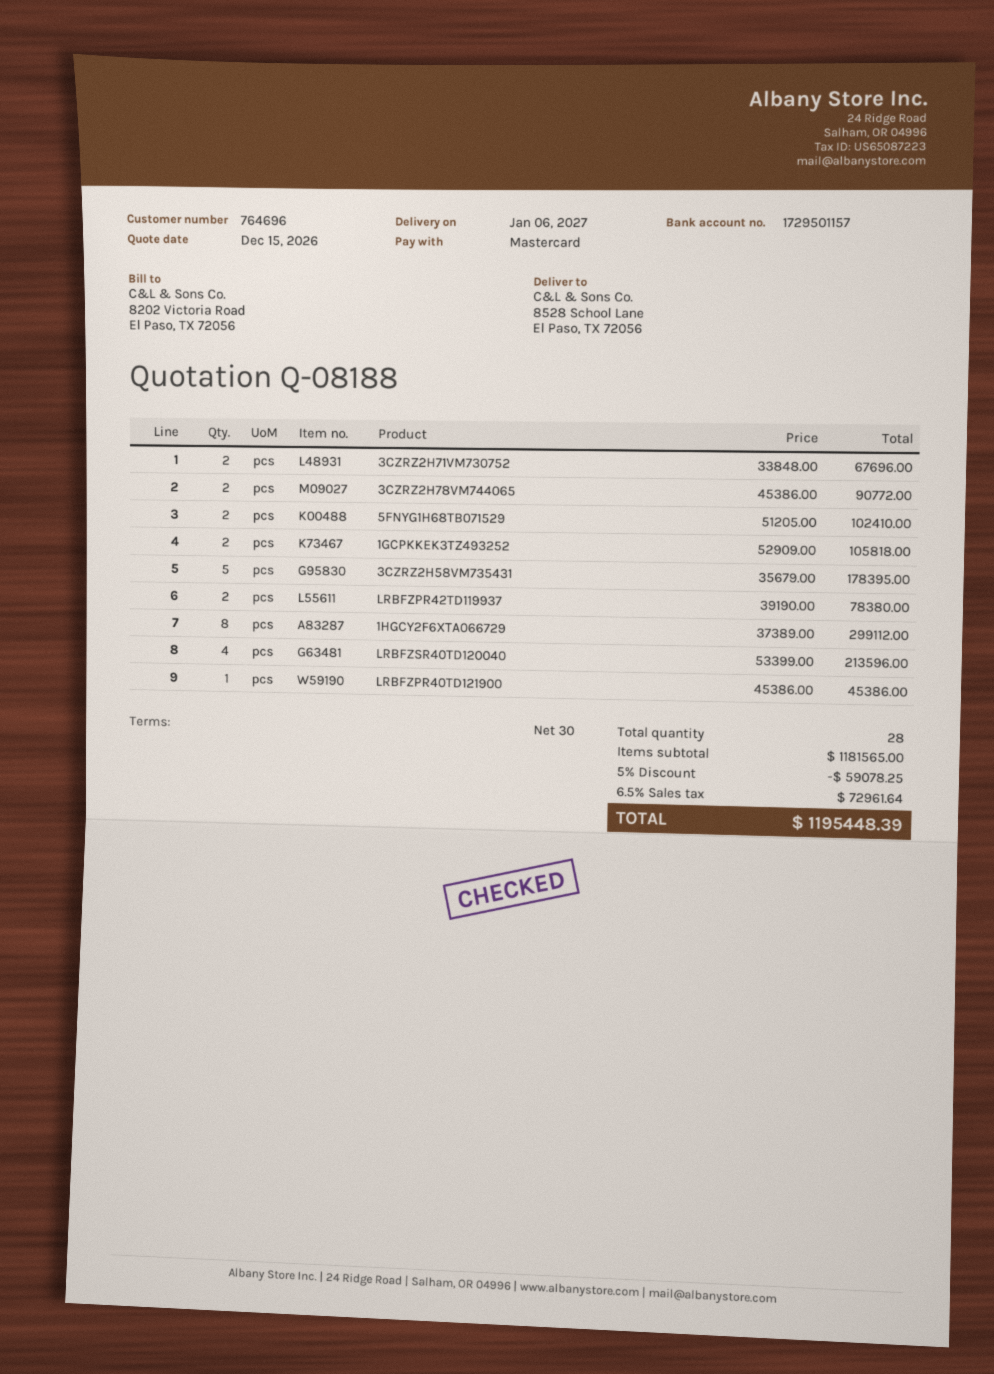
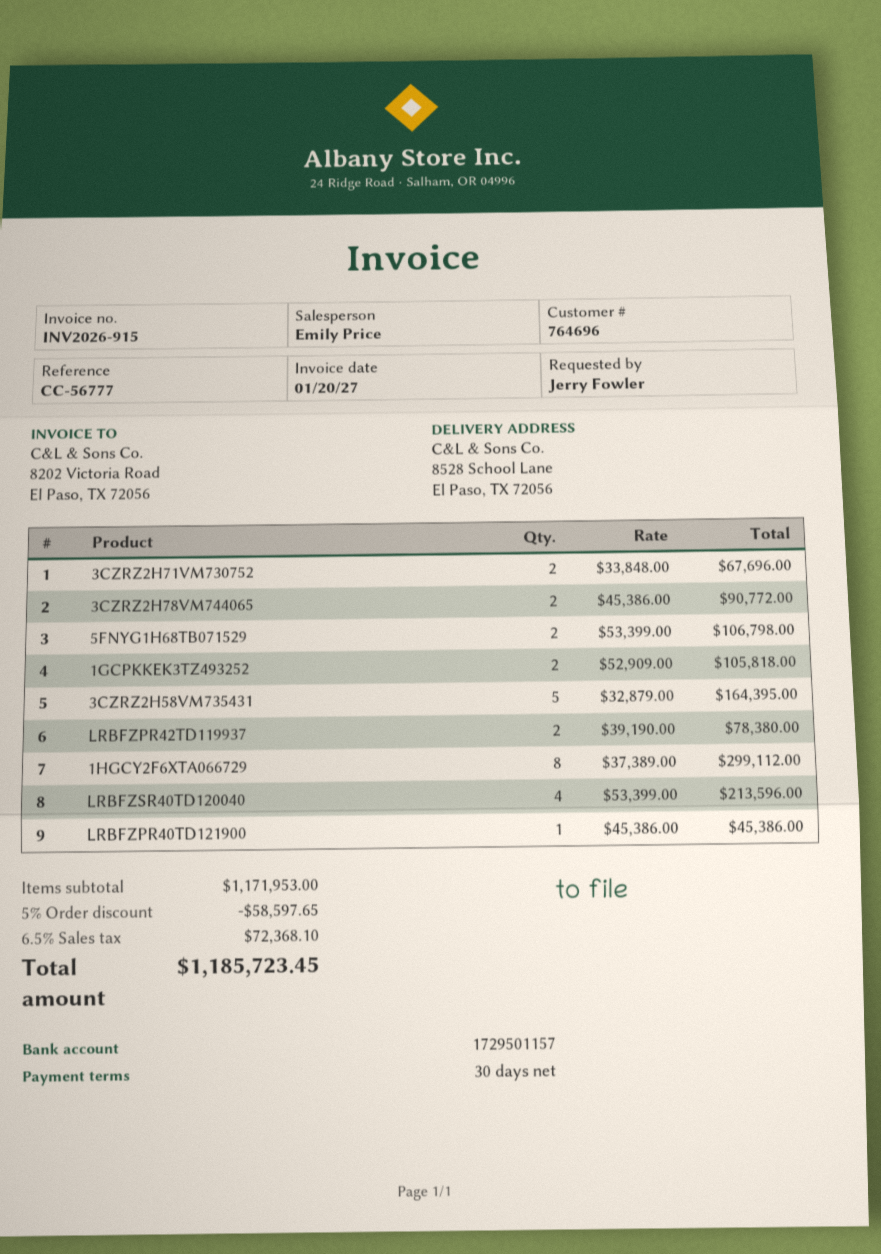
5FNYG1H68TB071529: 2 x 51205.00 = 102410.00 -> 2 x 53399.00 = 106798.00
3CZRZ2H58VM735431: 5 x 35679.00 = 178395.00 -> 5 x 32879.00 = 164395.00
subtotal: 1181565.00 -> 1171953.00
discount: 5% = 59078.25 -> 5% = 58597.65
tax: 6.5% = 72961.64 -> 6.5% = 72368.10
total: 1195448.39 -> 1185723.45

